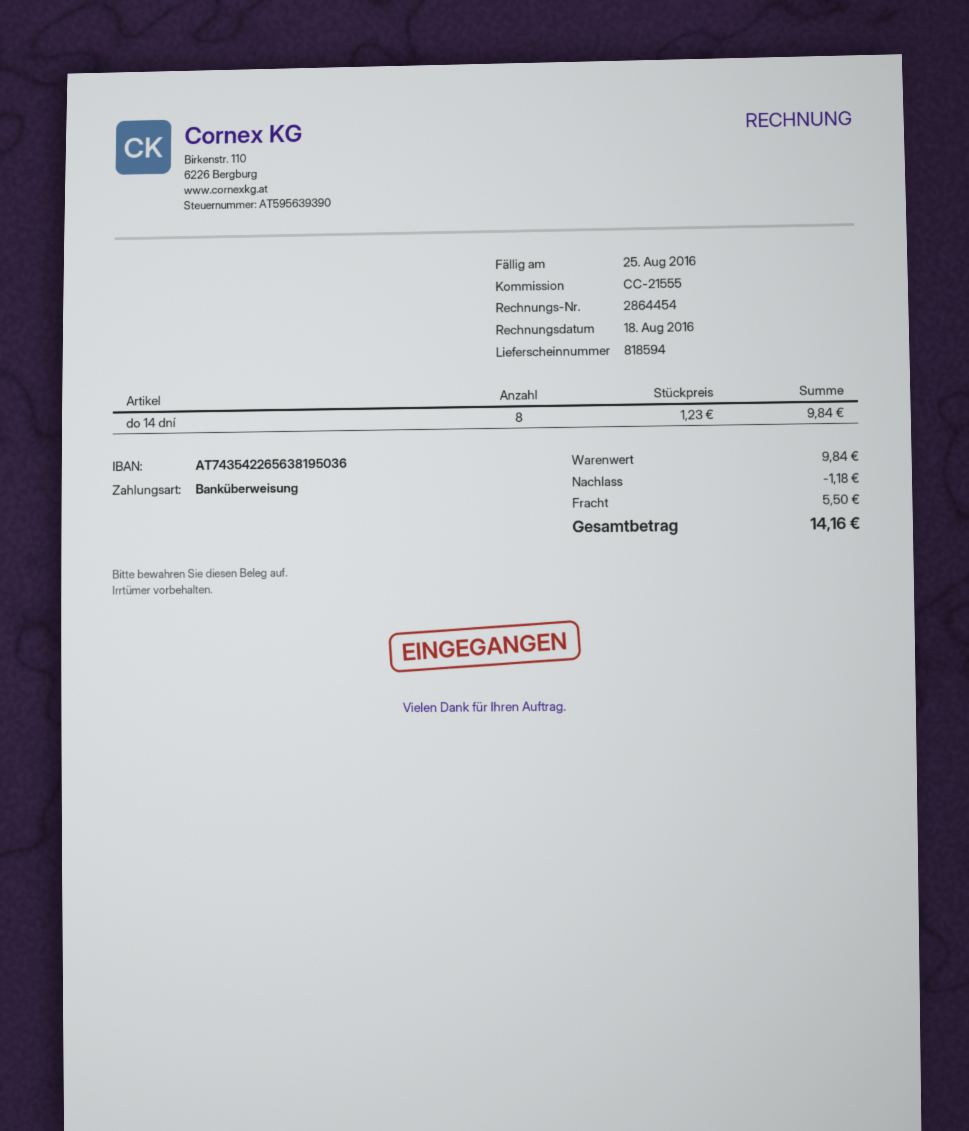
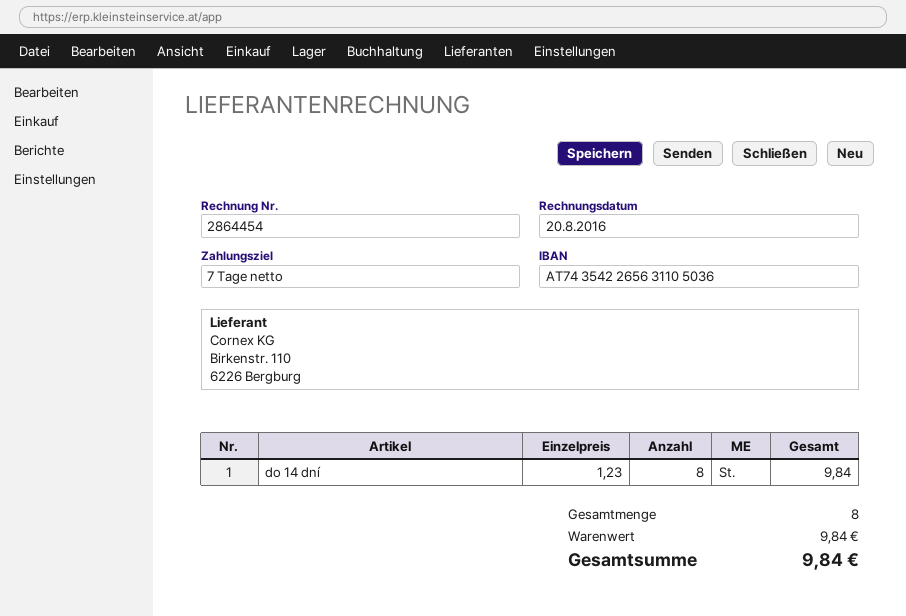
invoice date: 2016-08-18 -> 2016-08-20
bank account: AT743542265638195036 -> AT743542265631105036
discount: 1.18 -> none
shipping: 5.50 -> none
total: 14.16 -> 9.84

